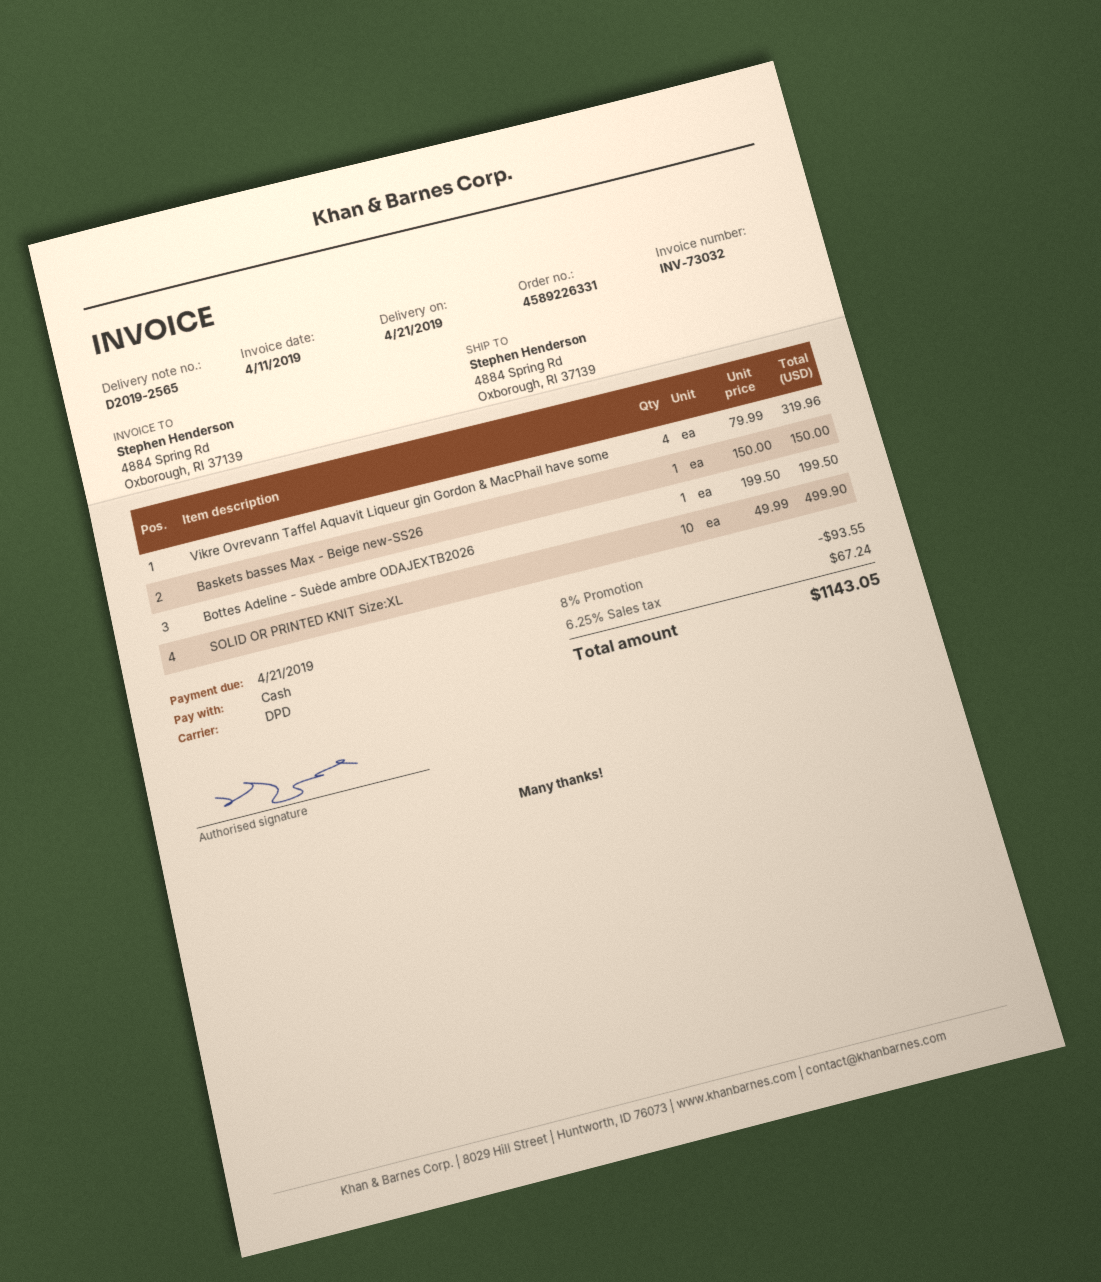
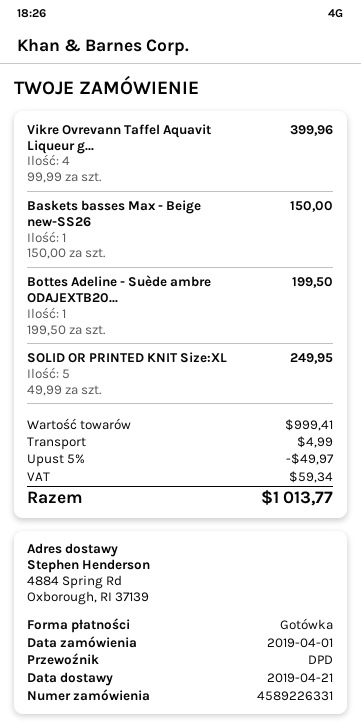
Vikre Ovrevann Taffel Aquavit Liqueur gin Gordon & MacPhail have some: 4 x 79.99 = 319.96 -> 4 x 99.99 = 399.96
SOLID OR PRINTED KNIT Size:XL: 10 x 49.99 = 499.90 -> 5 x 49.99 = 249.95
discount: 8% = 93.55 -> 5% = 49.97
shipping: none -> 4.99
tax: 67.24 -> 59.34
total: 1143.05 -> 1013.77

